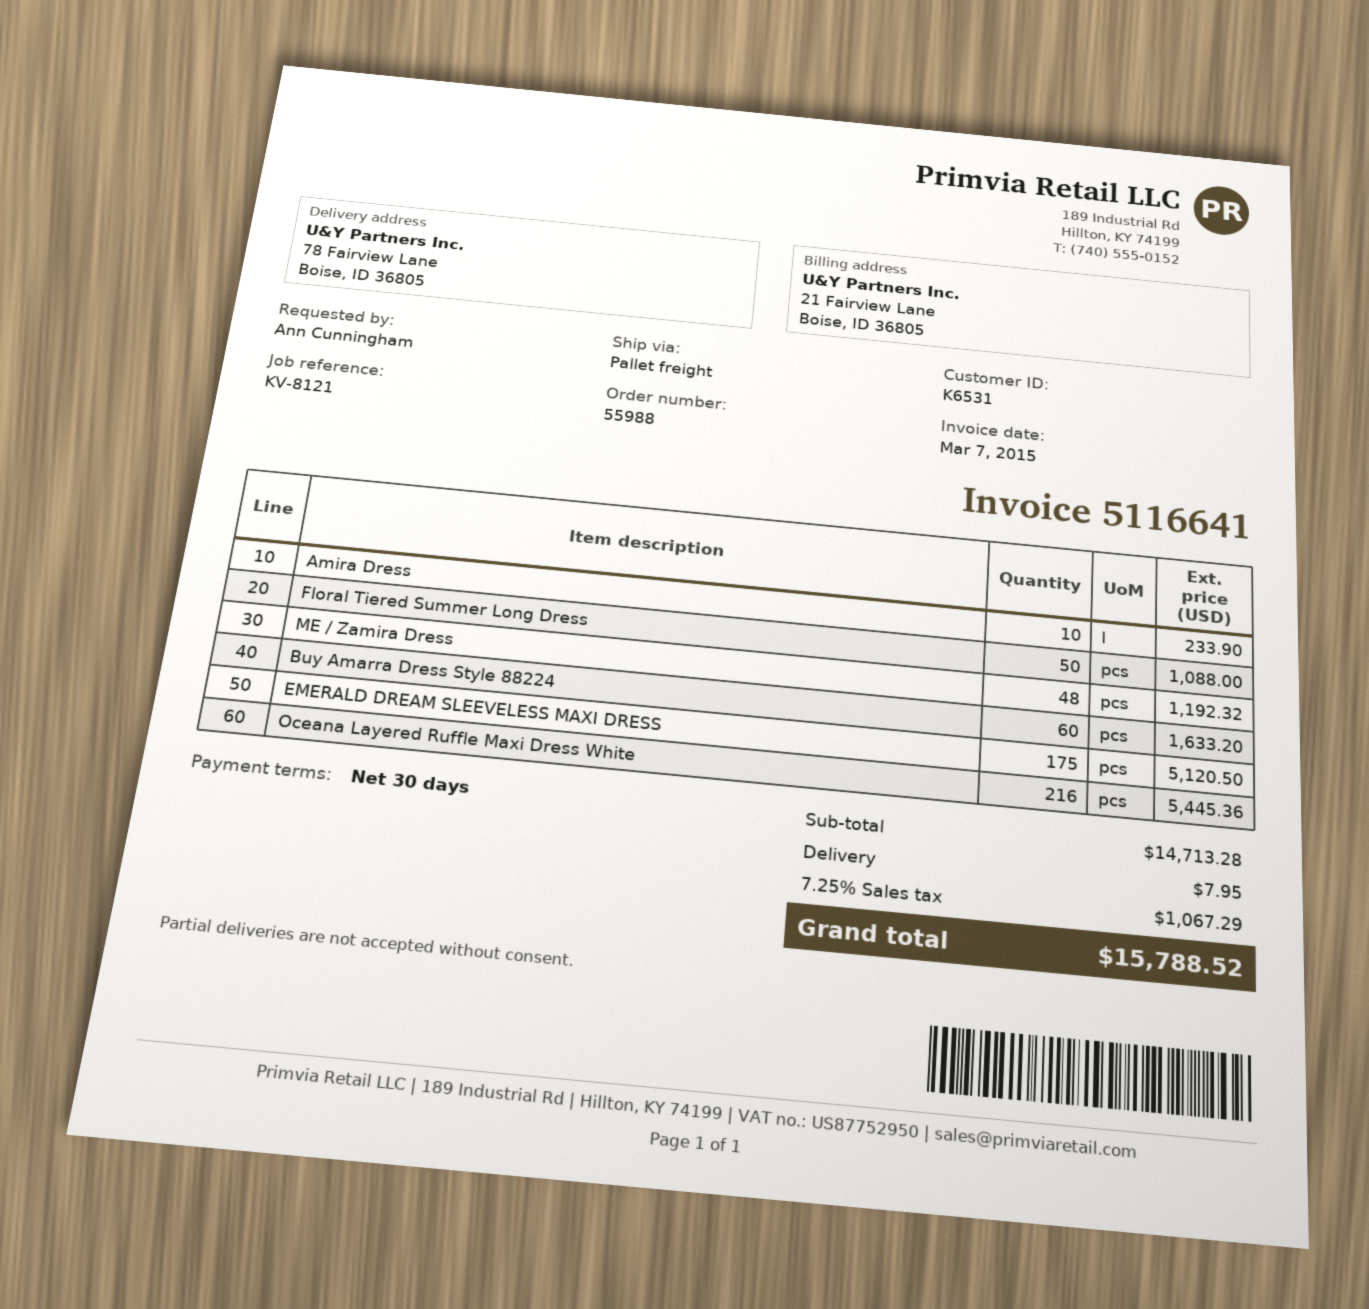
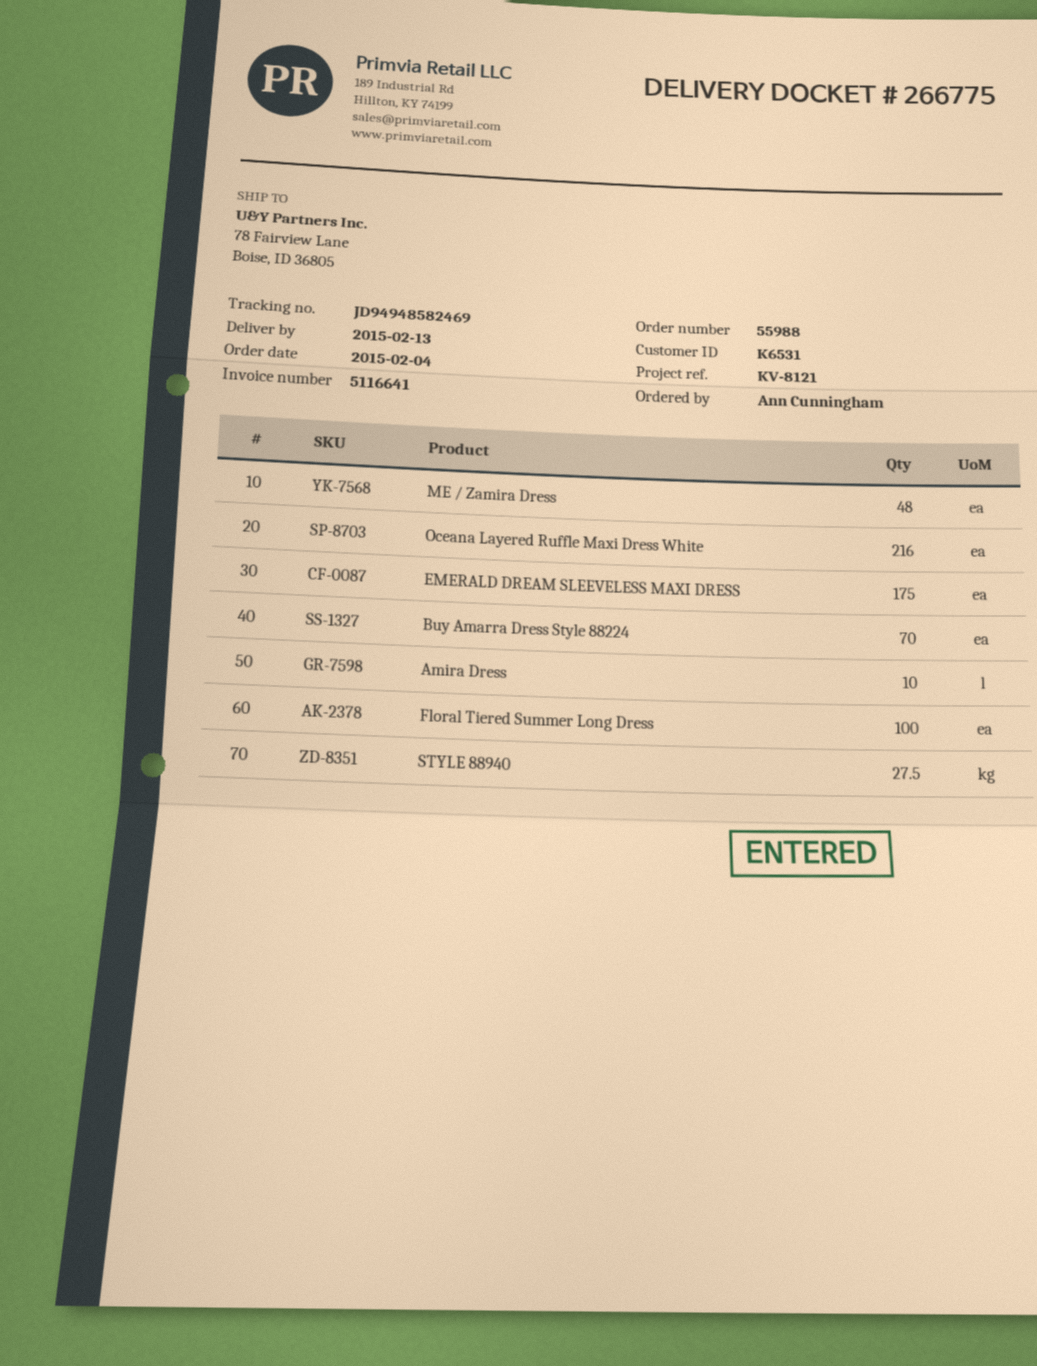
Floral Tiered Summer Long Dress: 50 -> 100
Buy Amarra Dress Style 88224: 60 -> 70
STYLE 88940: none -> 27.5

